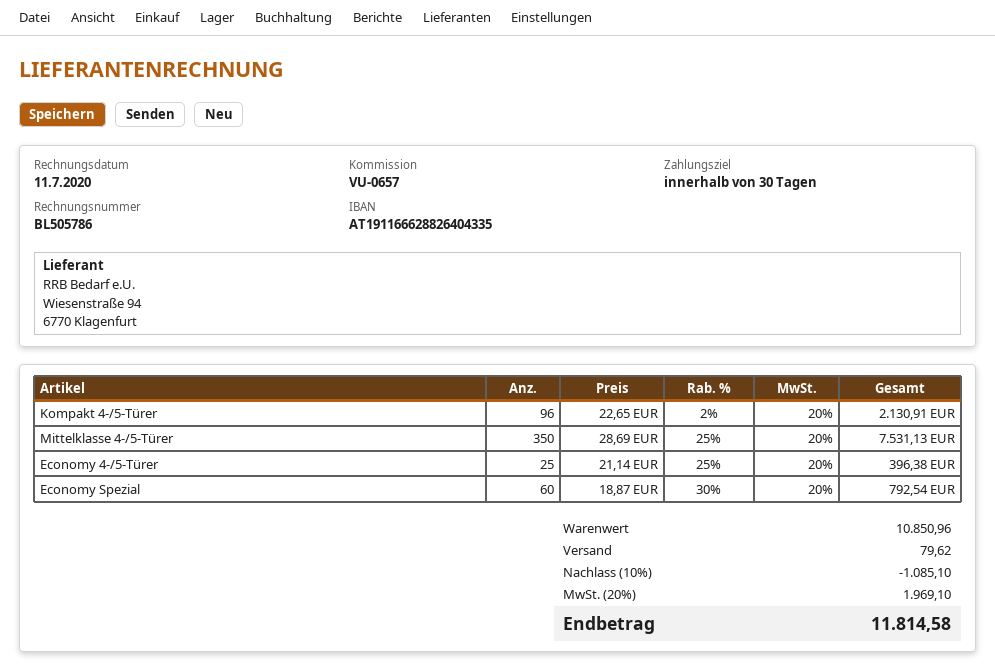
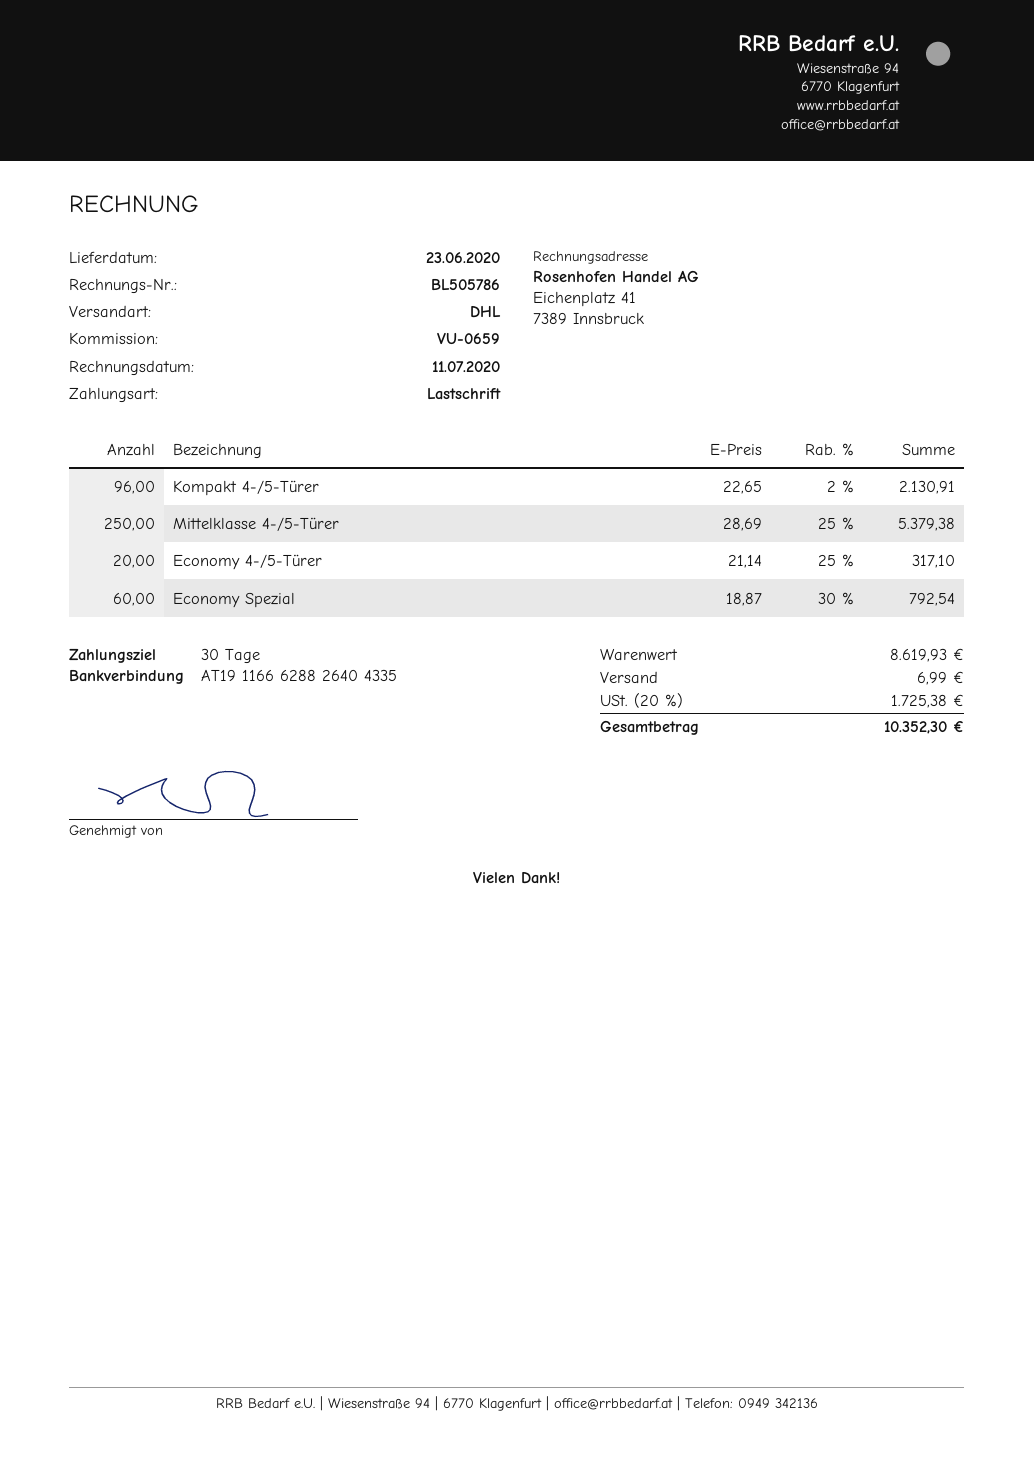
reference: VU-0657 -> VU-0659
Mittelklasse 4-/5-Türer: 350 x 28.69 - 25% = 7531.13 -> 250 x 28.69 - 25% = 5379.38
Economy 4-/5-Türer: 25 x 21.14 - 25% = 396.38 -> 20 x 21.14 - 25% = 317.10
subtotal: 10850.96 -> 8619.93
discount: 10% = 1085.10 -> none
shipping: 79.62 -> 6.99
tax: 20% = 1969.10 -> 20% = 1725.38
total: 11814.58 -> 10352.30

